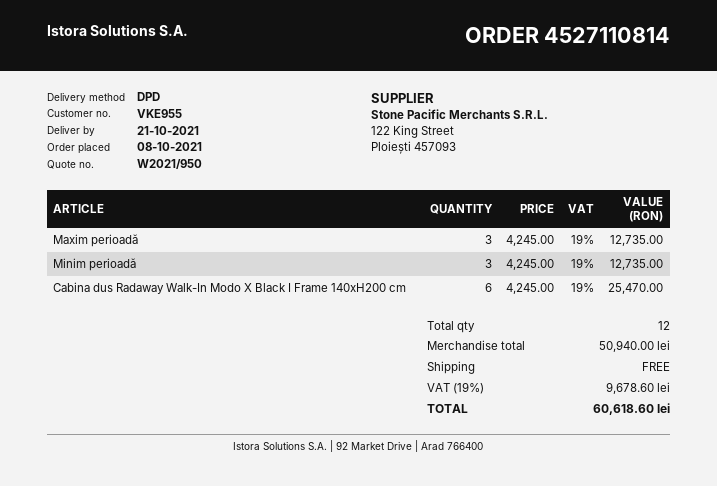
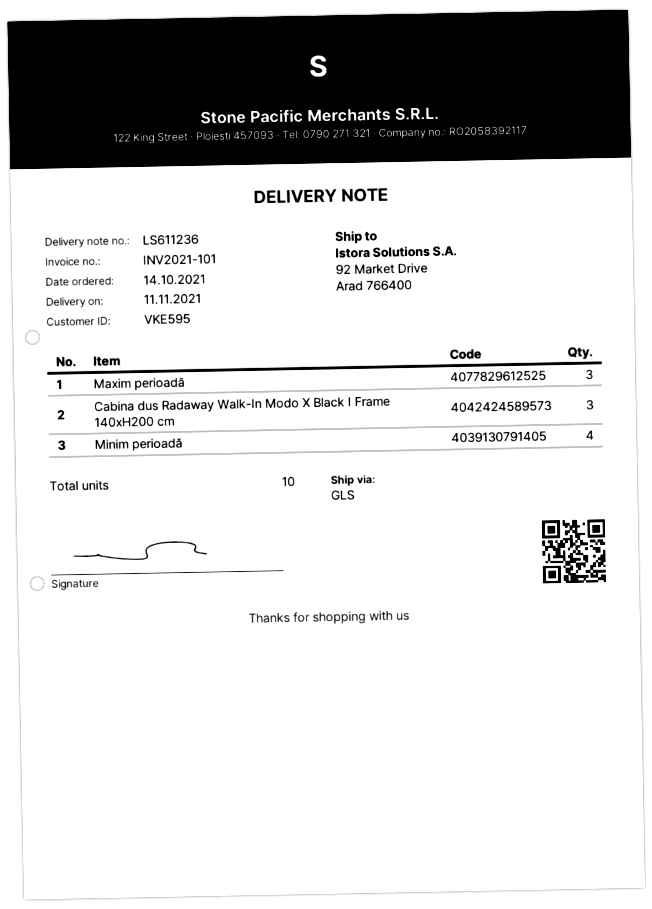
order date: 2021-10-08 -> 2021-10-14
delivery date: 2021-10-21 -> 2021-11-11
customer number: VKE955 -> VKE595
shipping method: DPD -> GLS
Minim perioadă: 3 -> 4
Cabina dus Radaway Walk-In Modo X Black I Frame 140xH200 cm: 6 -> 3
total quantity: 12 -> 10

